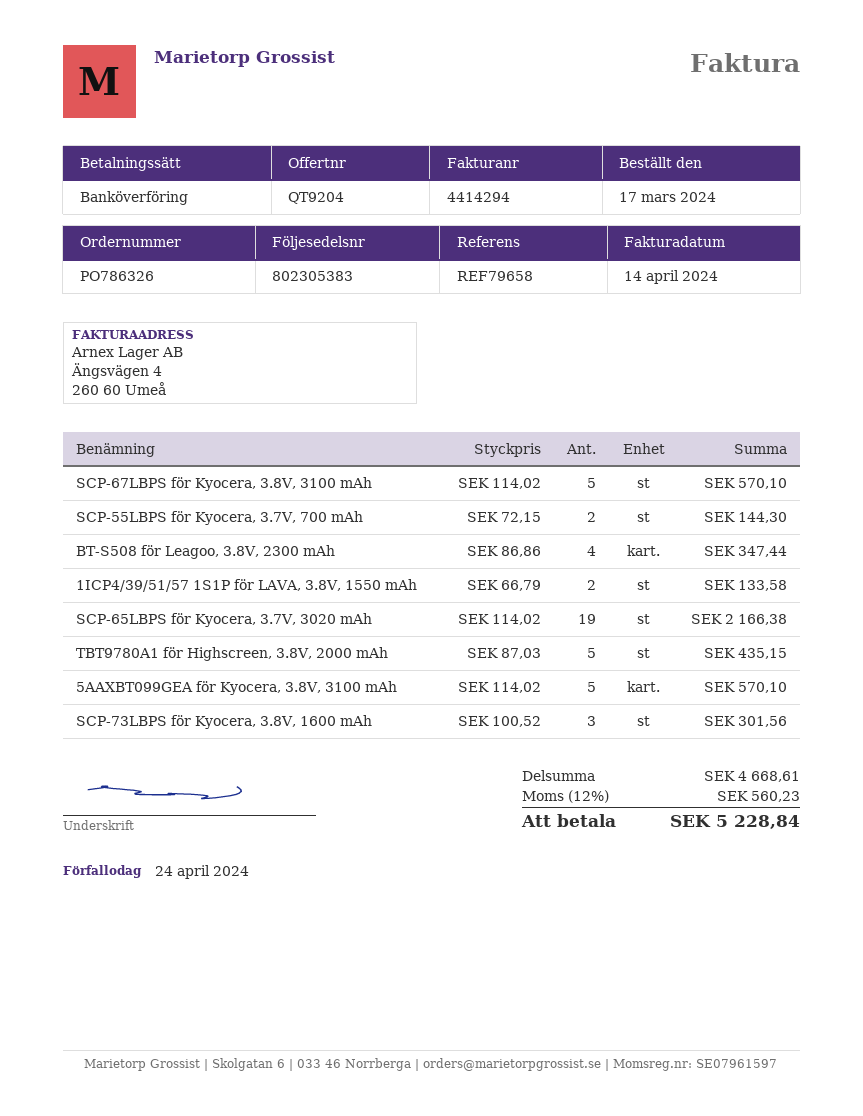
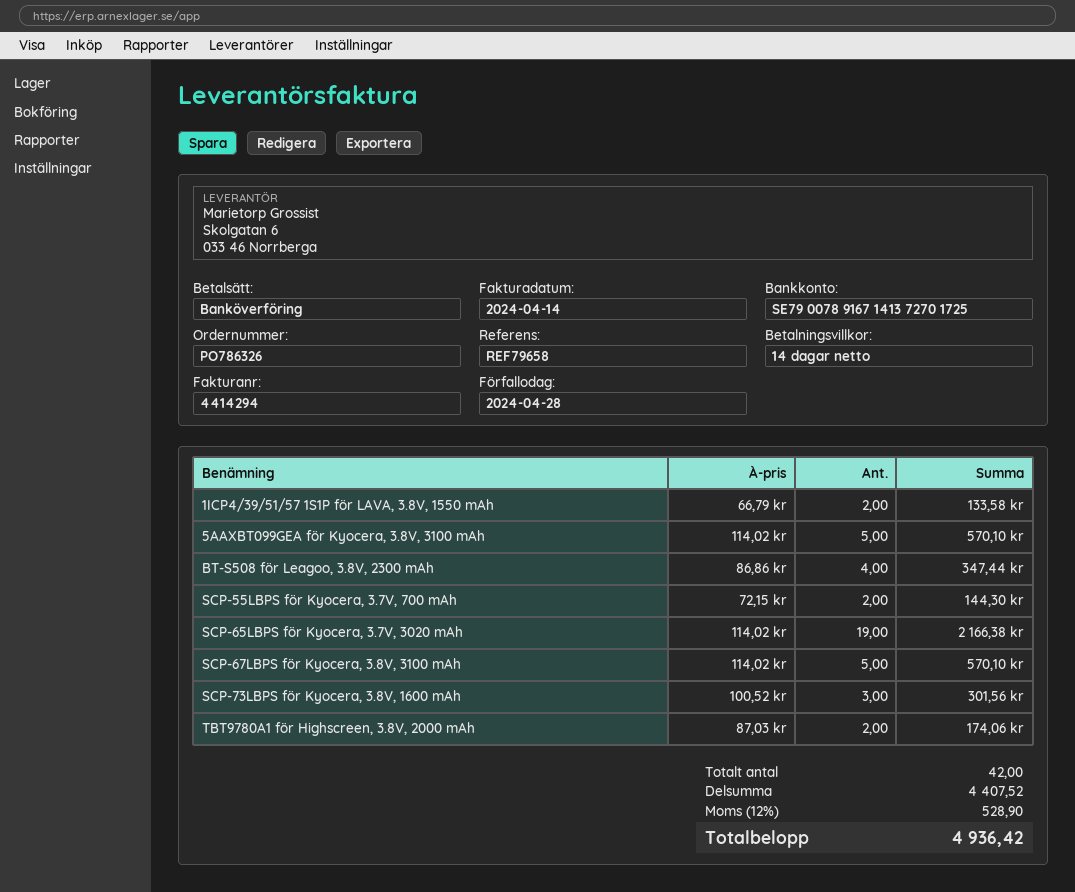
due date: 2024-04-24 -> 2024-04-28
TBT9780A1 för Highscreen, 3.8V, 2000 mAh: 5 x 87.03 = 435.15 -> 2 x 87.03 = 174.06
subtotal: 4668.61 -> 4407.52
tax: 12% = 560.23 -> 12% = 528.90
total: 5228.84 -> 4936.42

